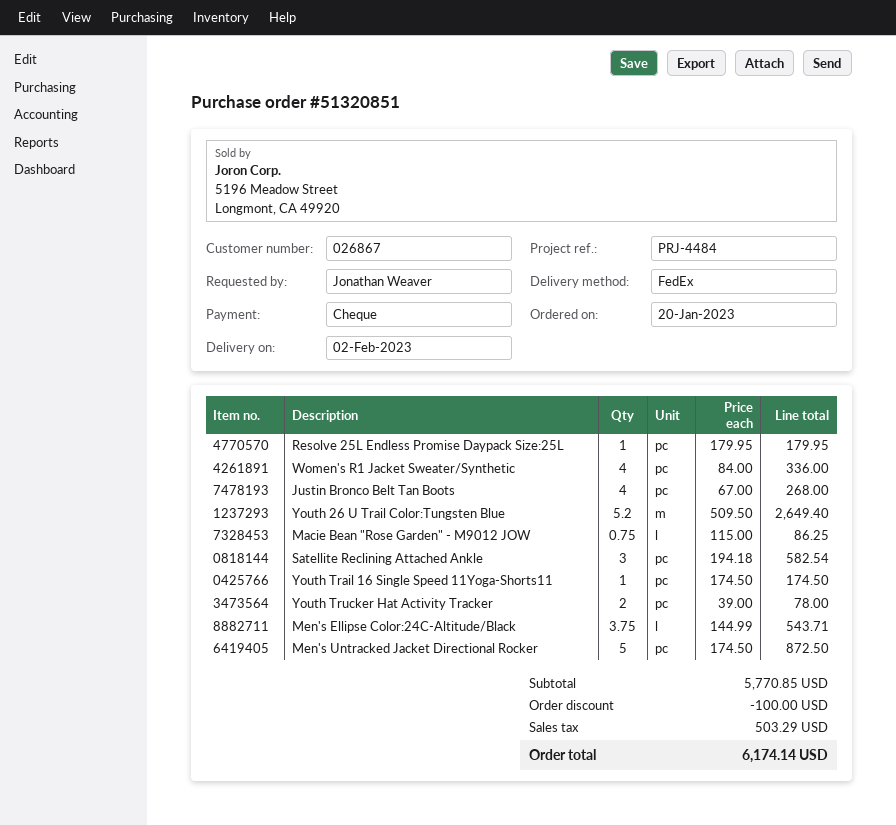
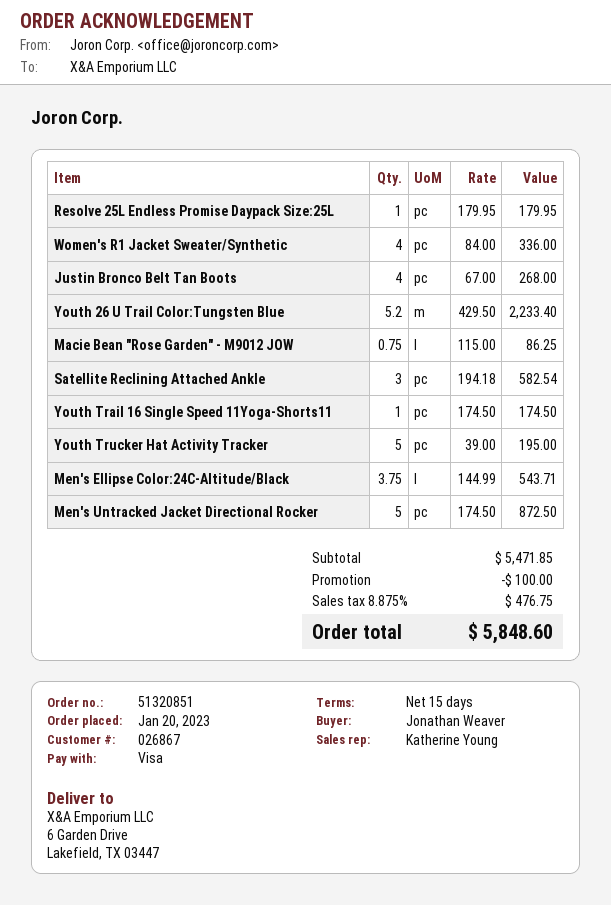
payment method: cheque -> Visa
Youth 26 U Trail Color:Tungsten Blue: 5.2 x 509.50 = 2649.40 -> 5.2 x 429.50 = 2233.40
Youth Trucker Hat Activity Tracker: 2 x 39.00 = 78.00 -> 5 x 39.00 = 195.00
subtotal: 5770.85 -> 5471.85
tax: 503.29 -> 476.75
total: 6174.14 -> 5848.60

